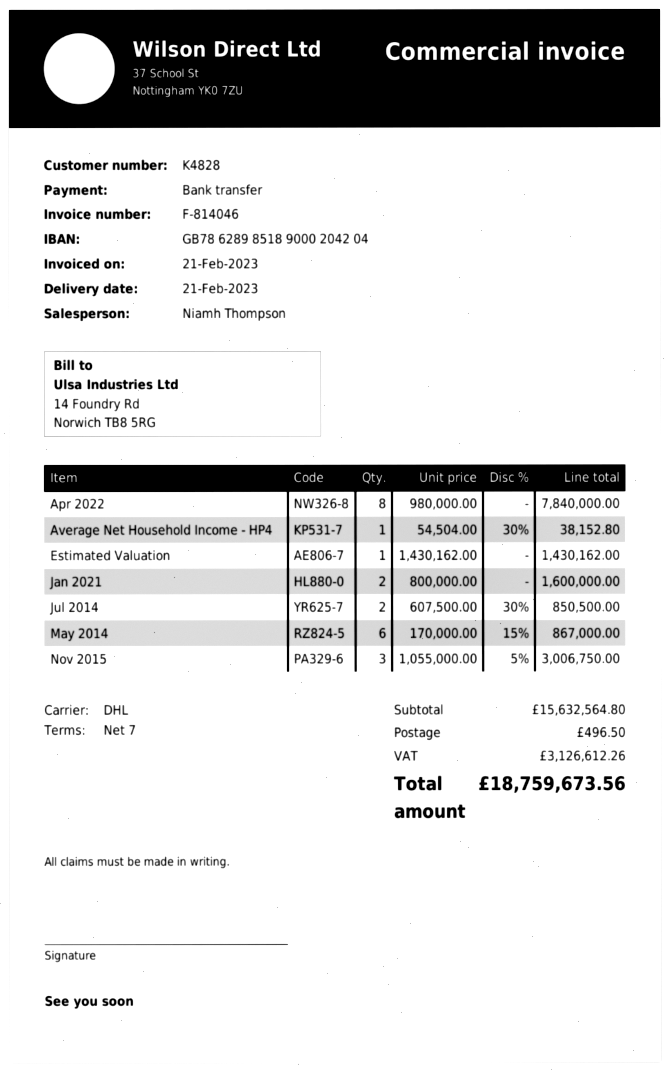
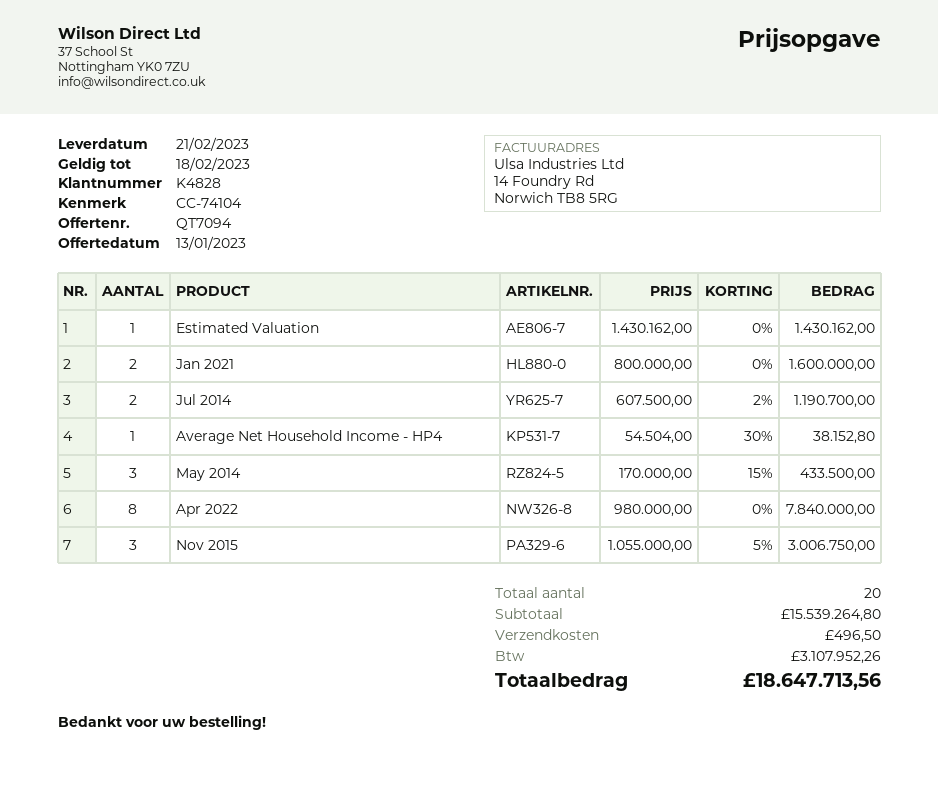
Jul 2014: 2 x 607500.00 - 30% = 850500.00 -> 2 x 607500.00 - 2% = 1190700.00
May 2014: 6 x 170000.00 - 15% = 867000.00 -> 3 x 170000.00 - 15% = 433500.00
subtotal: 15632564.80 -> 15539264.80
tax: 3126612.26 -> 3107952.26
total: 18759673.56 -> 18647713.56

